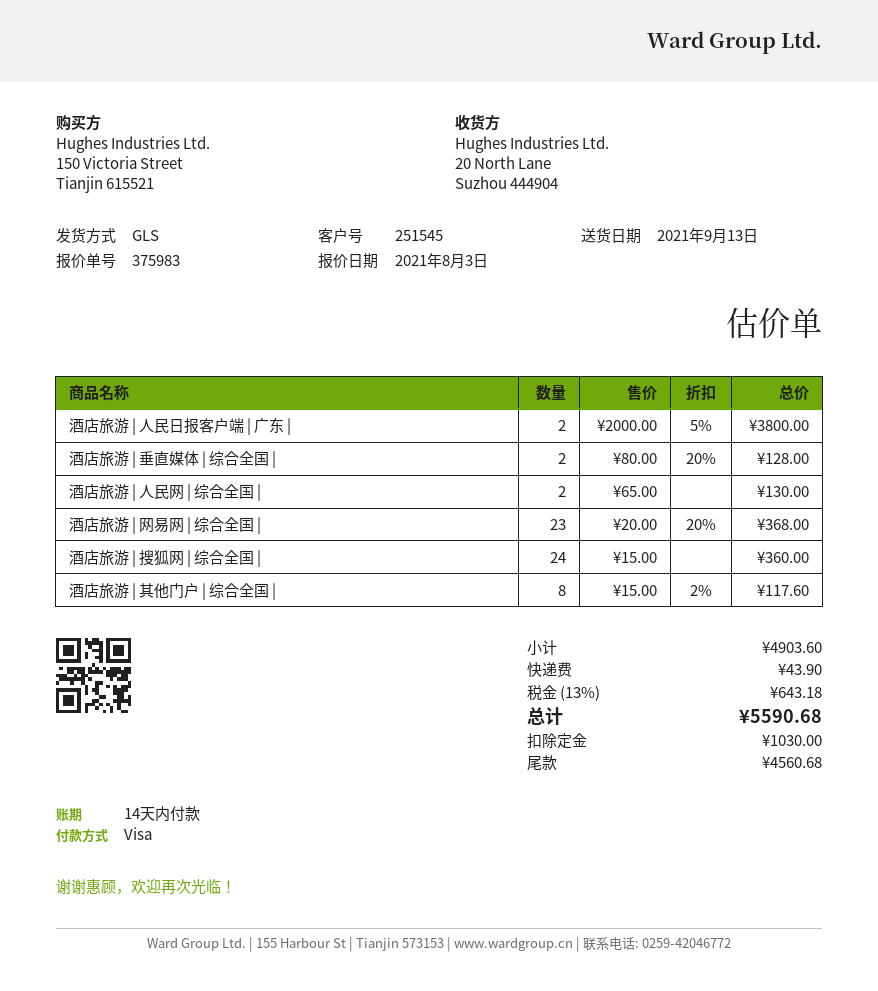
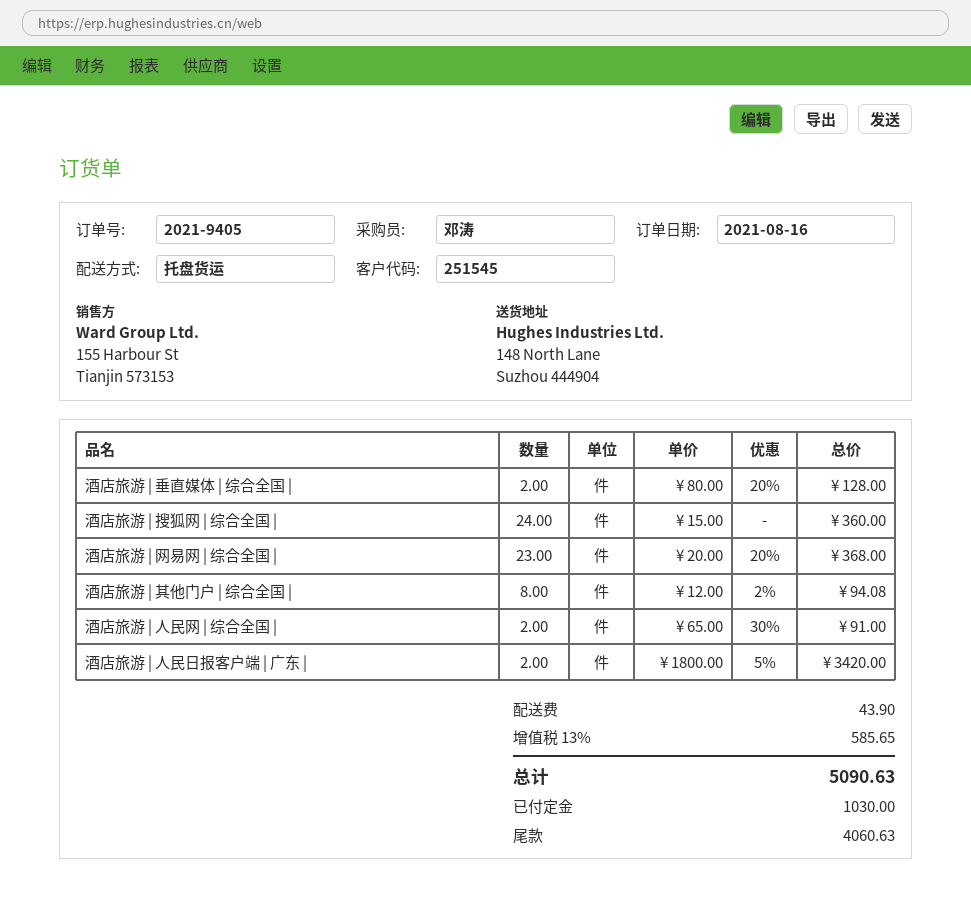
shipping method: GLS -> pallet freight
ship to: 20 North Lane, Suzhou 444904 -> 148 North Lane, Suzhou 444904
酒店旅游 | 人民日报客户端 | 广东 |: 2 x 2000.00 - 5% = 3800.00 -> 2 x 1800.00 - 5% = 3420.00
酒店旅游 | 人民网 | 综合全国 |: 2 x 65.00 = 130.00 -> 2 x 65.00 - 30% = 91.00
酒店旅游 | 其他门户 | 综合全国 |: 8 x 15.00 - 2% = 117.60 -> 8 x 12.00 - 2% = 94.08
tax: 13% = 643.18 -> 13% = 585.65
total: 5590.68 -> 5090.63
balance: 4560.68 -> 4060.63

